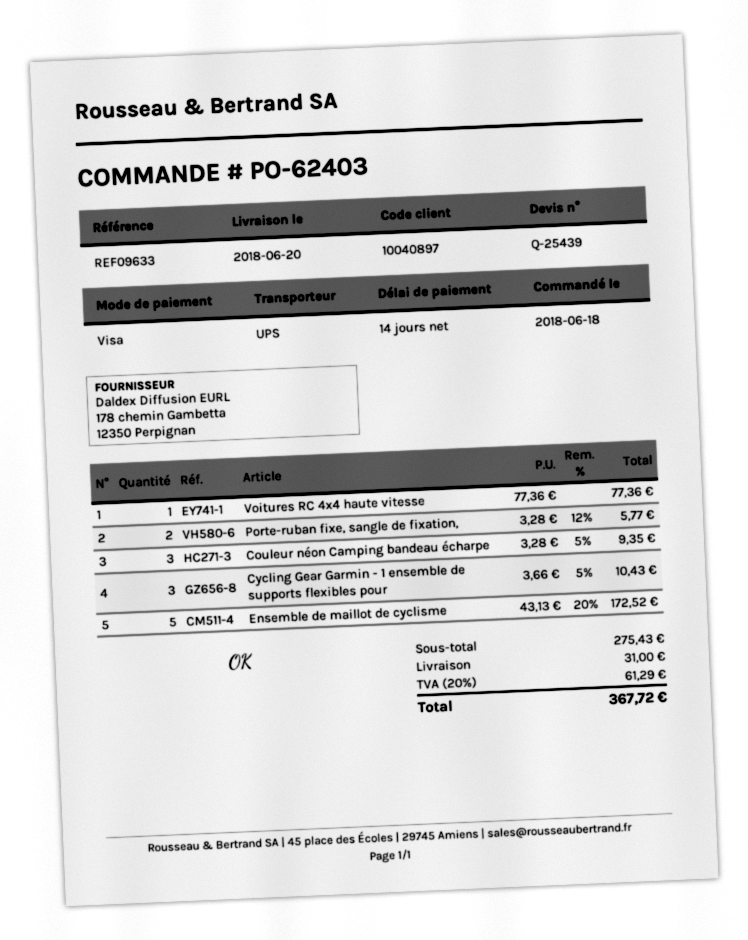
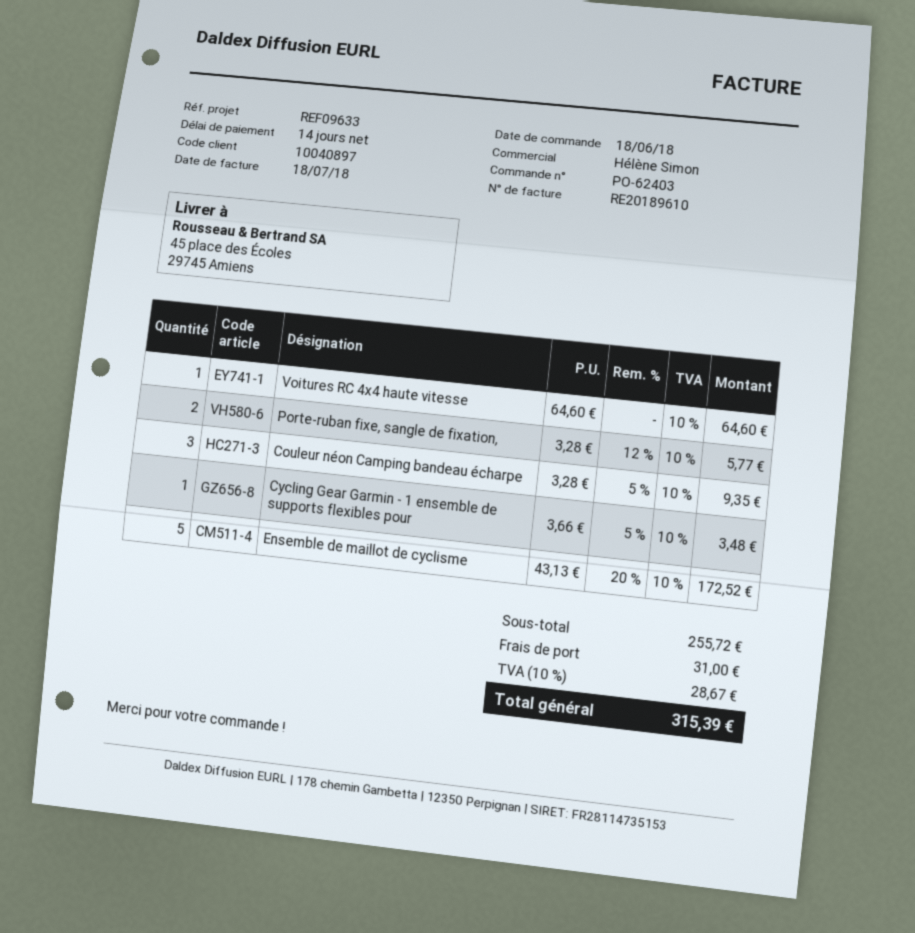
Voitures RC 4x4 haute vitesse: 1 x 77.36 = 77.36 -> 1 x 64.60 = 64.60
Cycling Gear Garmin - 1 ensemble de supports flexibles pour: 3 x 3.66 - 5% = 10.43 -> 1 x 3.66 - 5% = 3.48
subtotal: 275.43 -> 255.72
tax: 20% = 61.29 -> 10% = 28.67
total: 367.72 -> 315.39

